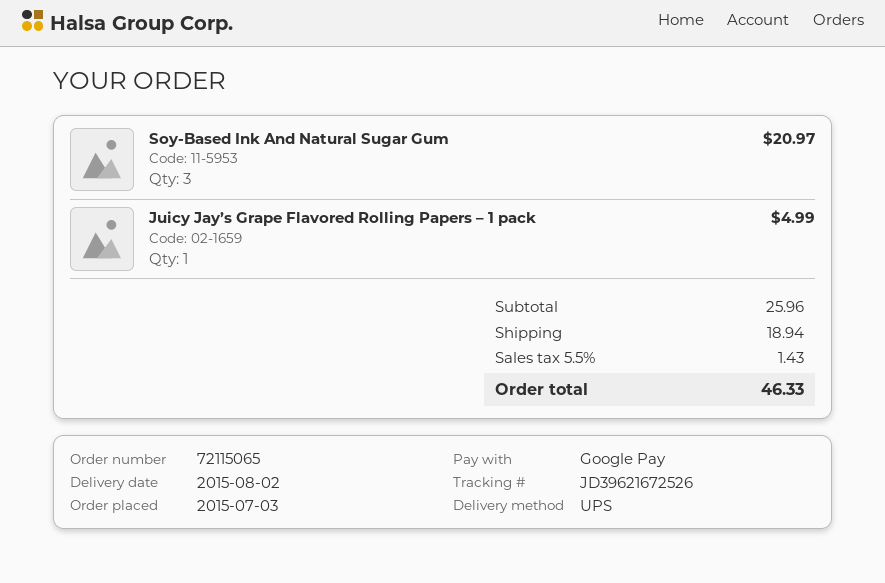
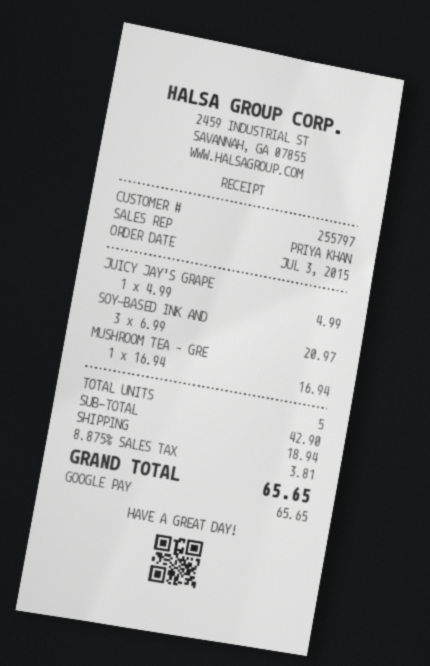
MUSHROOM TEA – GRE: none -> 1 for 16.94
subtotal: 25.96 -> 42.90
tax: 5.5% = 1.43 -> 8.875% = 3.81
total: 46.33 -> 65.65

